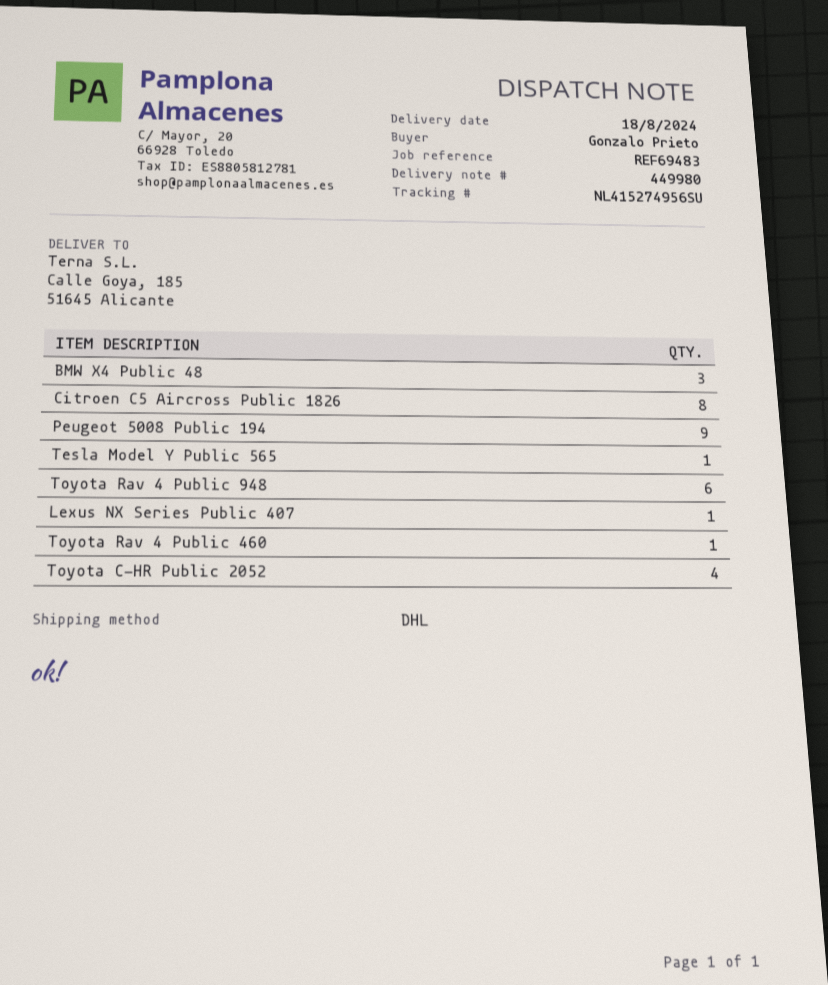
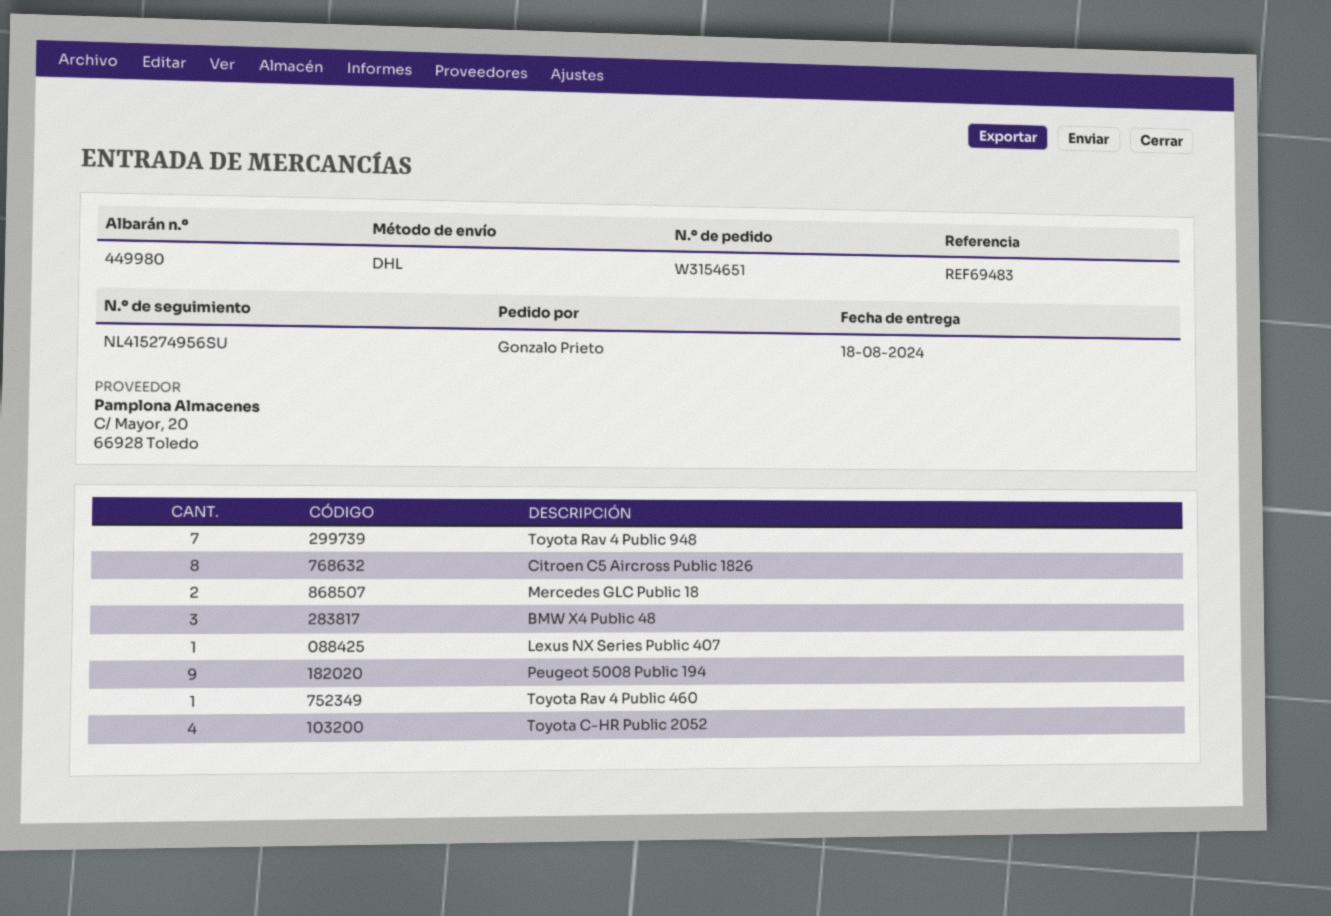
Tesla Model Y Public 565: 1 -> none
Toyota Rav 4 Public 948: 6 -> 7
Mercedes GLC Public 18: none -> 2

